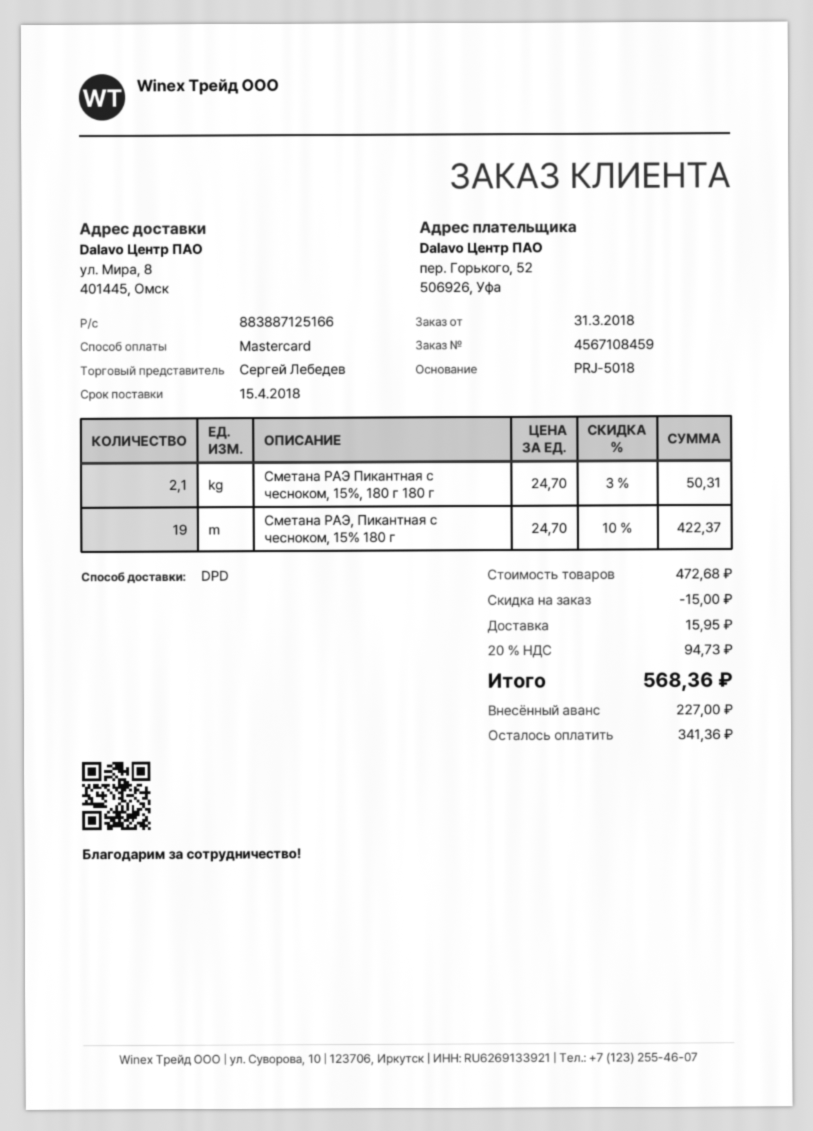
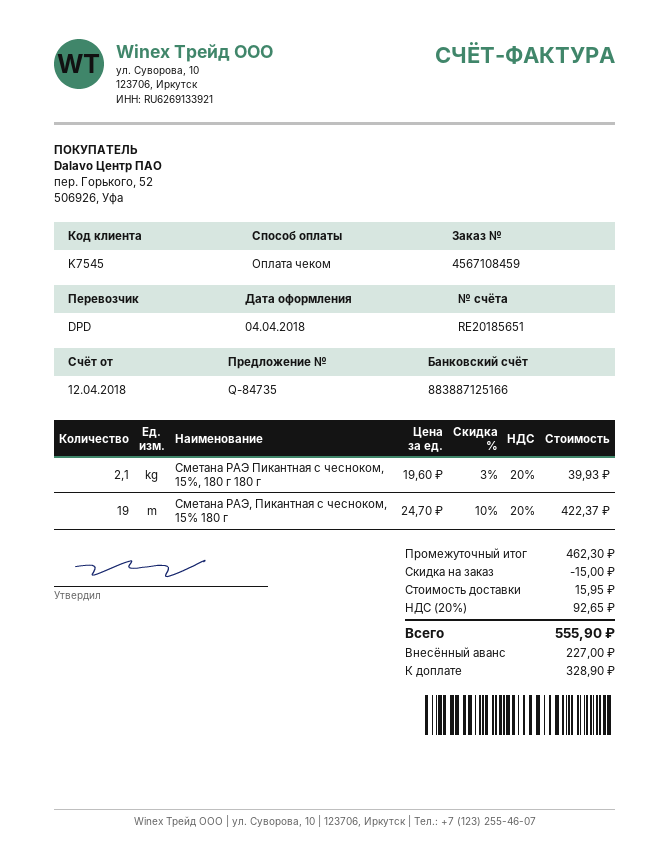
order date: 2018-03-31 -> 2018-04-04
payment method: Mastercard -> cheque
Сметана РАЭ Пикантная с чесноком, 15%, 180 г 180 г: 2.1 x 24.70 - 3% = 50.31 -> 2.1 x 19.60 - 3% = 39.93
subtotal: 472.68 -> 462.30
tax: 20% = 94.73 -> 20% = 92.65
total: 568.36 -> 555.90
balance: 341.36 -> 328.90

